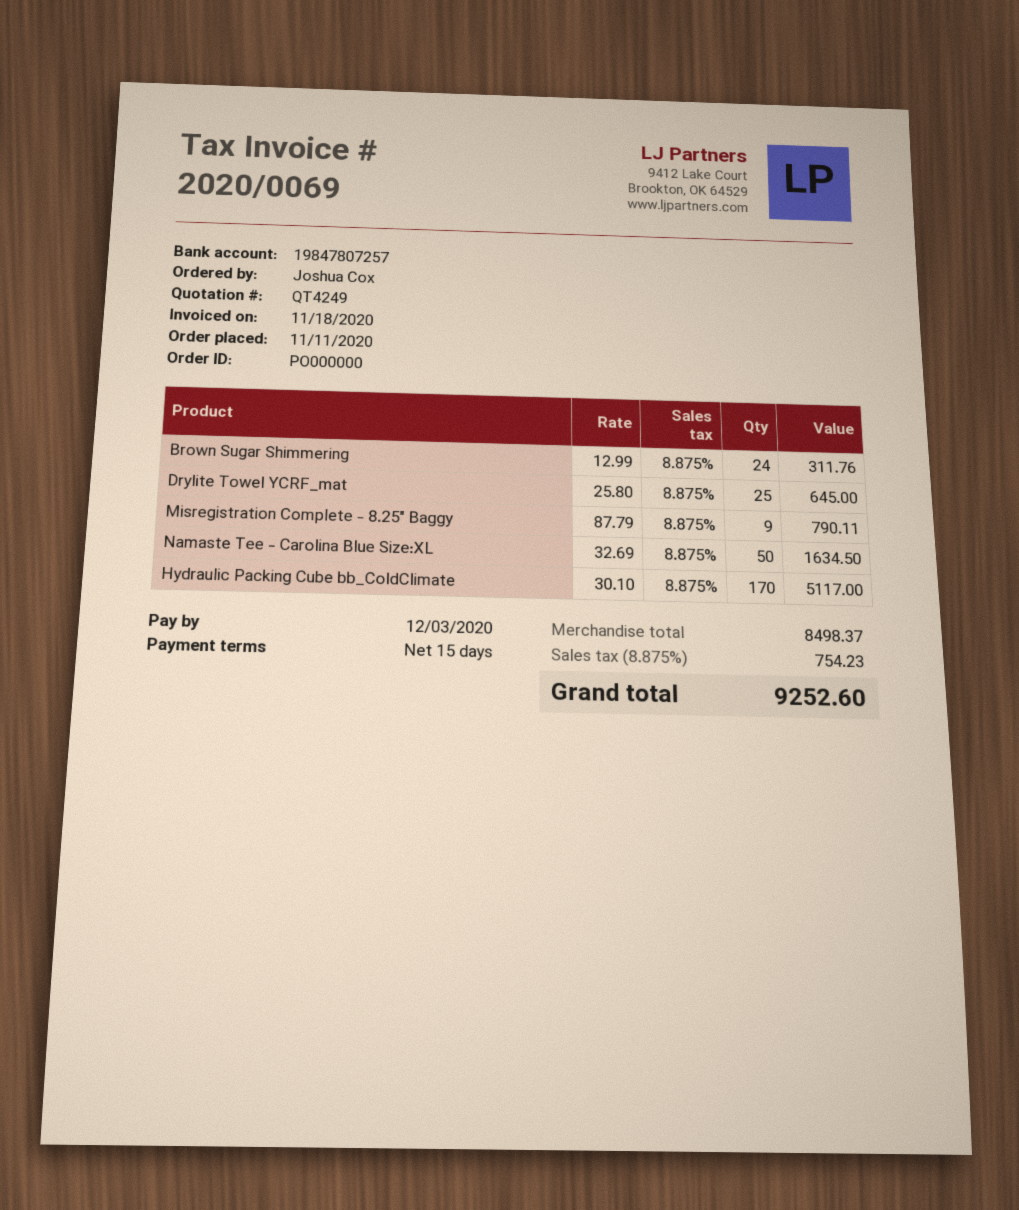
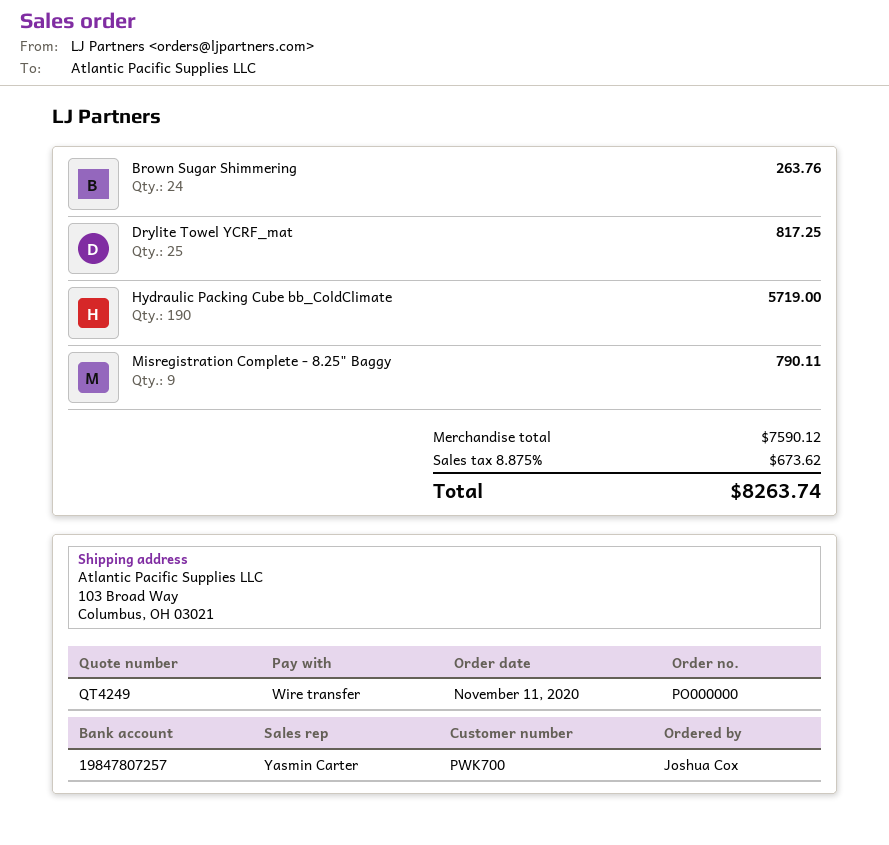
Brown Sugar Shimmering: 24 for 311.76 -> 24 for 263.76
Drylite Towel YCRF_mat: 25 for 645.00 -> 25 for 817.25
Namaste Tee - Carolina Blue Size:XL: 50 for 1634.50 -> none
Hydraulic Packing Cube bb_ColdClimate: 170 for 5117.00 -> 190 for 5719.00
subtotal: 8498.37 -> 7590.12
tax: 8.875% = 754.23 -> 8.875% = 673.62
total: 9252.60 -> 8263.74

